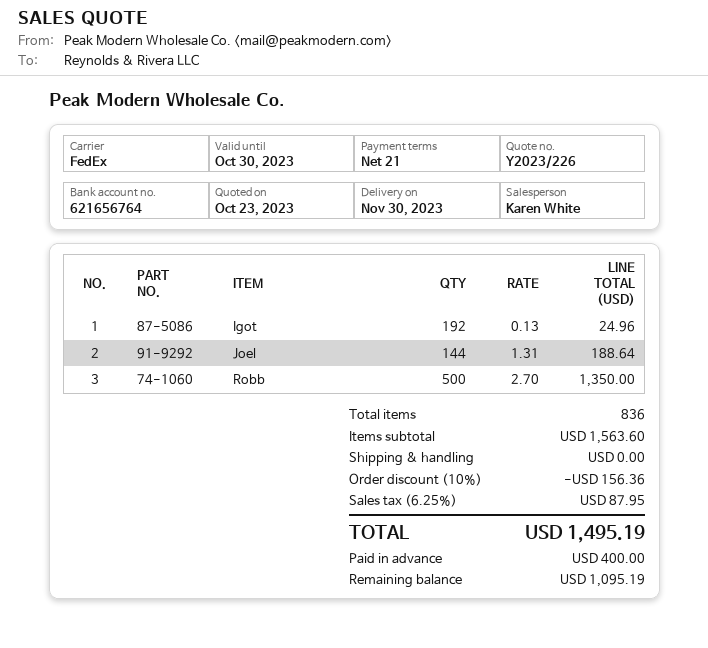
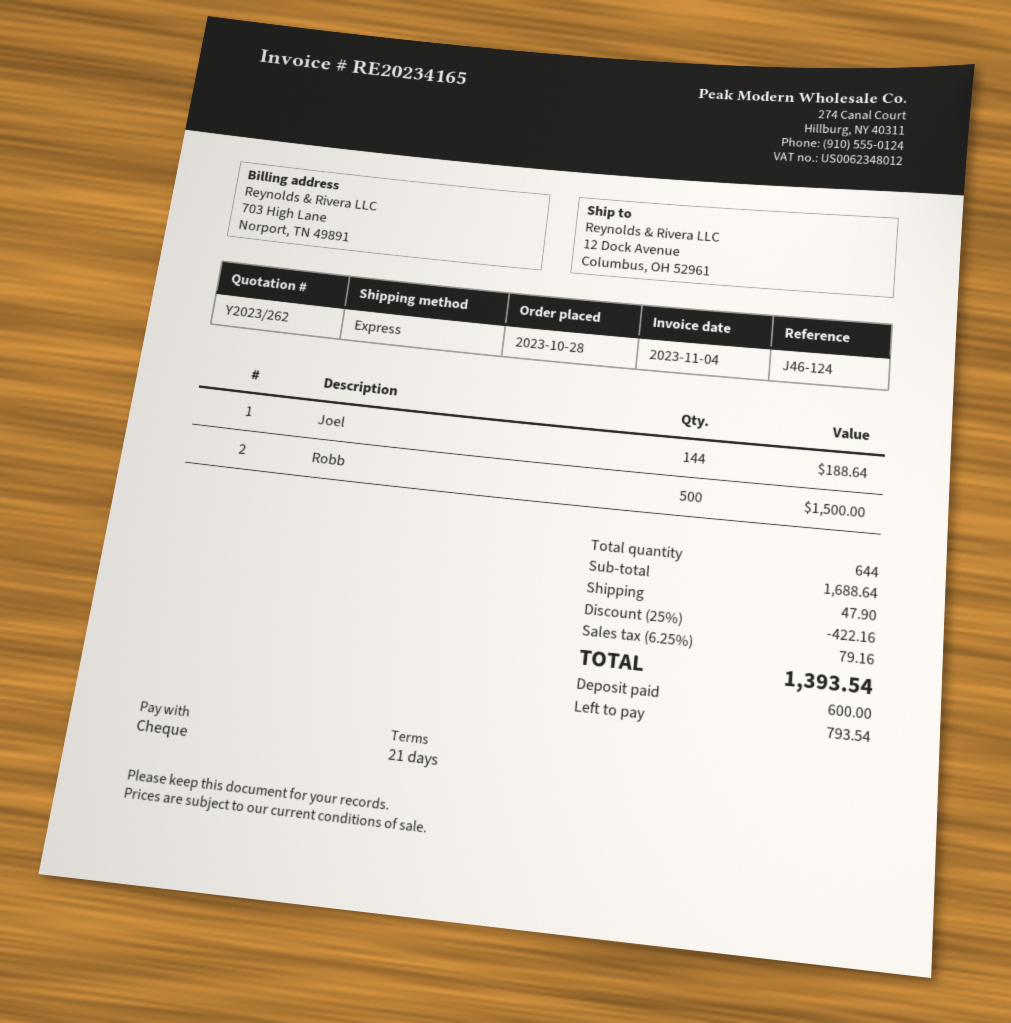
quote number: Y2023/226 -> Y2023/262
shipping method: FedEx -> express
Igot: 192 for 24.96 -> none
Robb: 500 for 1350.00 -> 500 for 1500.00
total quantity: 836 -> 644
subtotal: 1563.60 -> 1688.64
discount: 10% = 156.36 -> 25% = 422.16
shipping: 0.00 -> 47.90
tax: 6.25% = 87.95 -> 6.25% = 79.16
total: 1495.19 -> 1393.54
deposit: 400.00 -> 600.00
balance: 1095.19 -> 793.54

